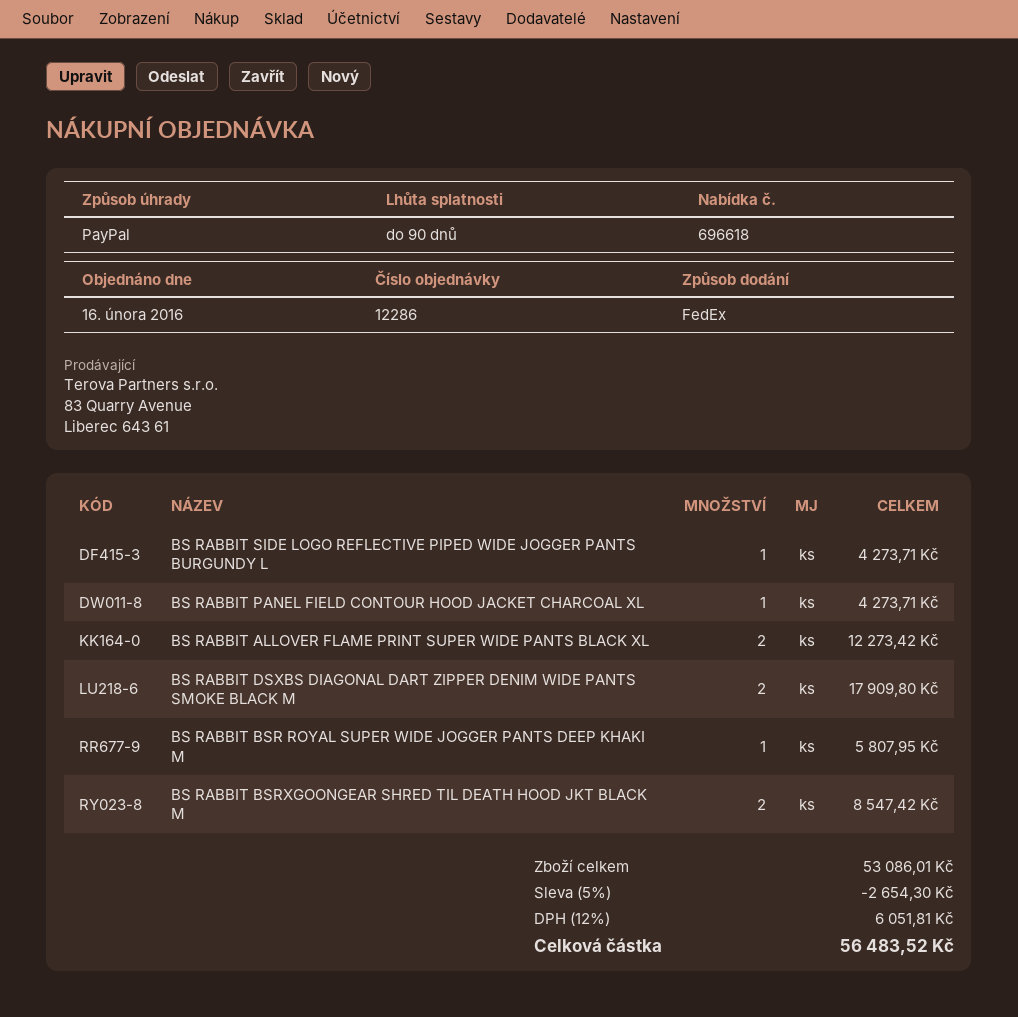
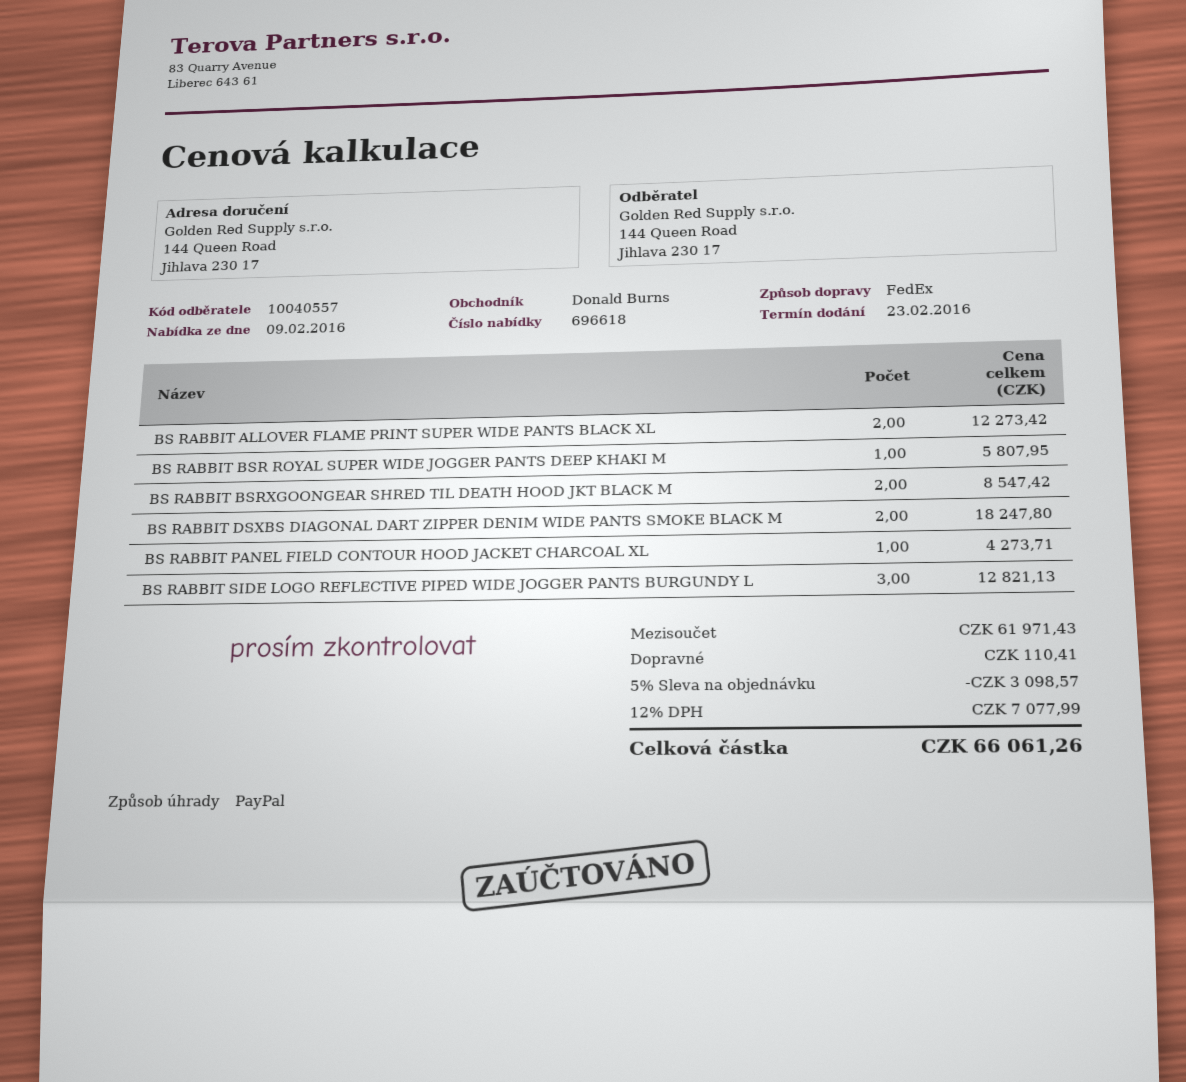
BS RABBIT SIDE LOGO REFLECTIVE PIPED WIDE JOGGER PANTS BURGUNDY L: 1 for 4273.71 -> 3 for 12821.13
BS RABBIT DSXBS DIAGONAL DART ZIPPER DENIM WIDE PANTS SMOKE BLACK M: 2 for 17909.80 -> 2 for 18247.80
subtotal: 53086.01 -> 61971.43
discount: 5% = 2654.30 -> 5% = 3098.57
shipping: none -> 110.41
tax: 12% = 6051.81 -> 12% = 7077.99
total: 56483.52 -> 66061.26

